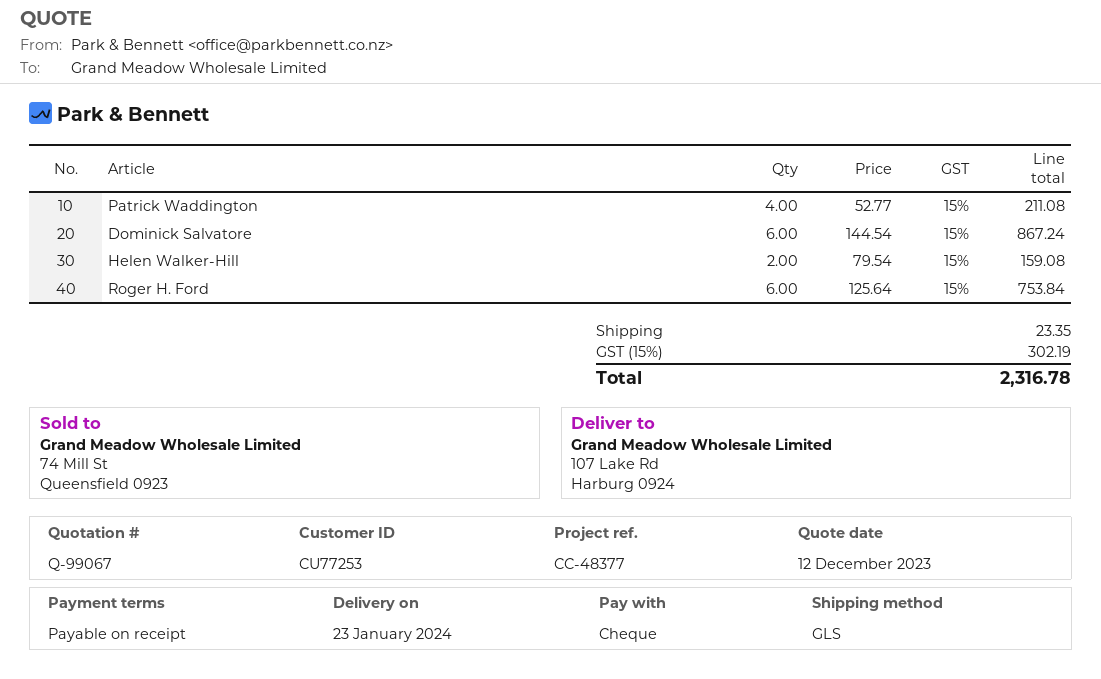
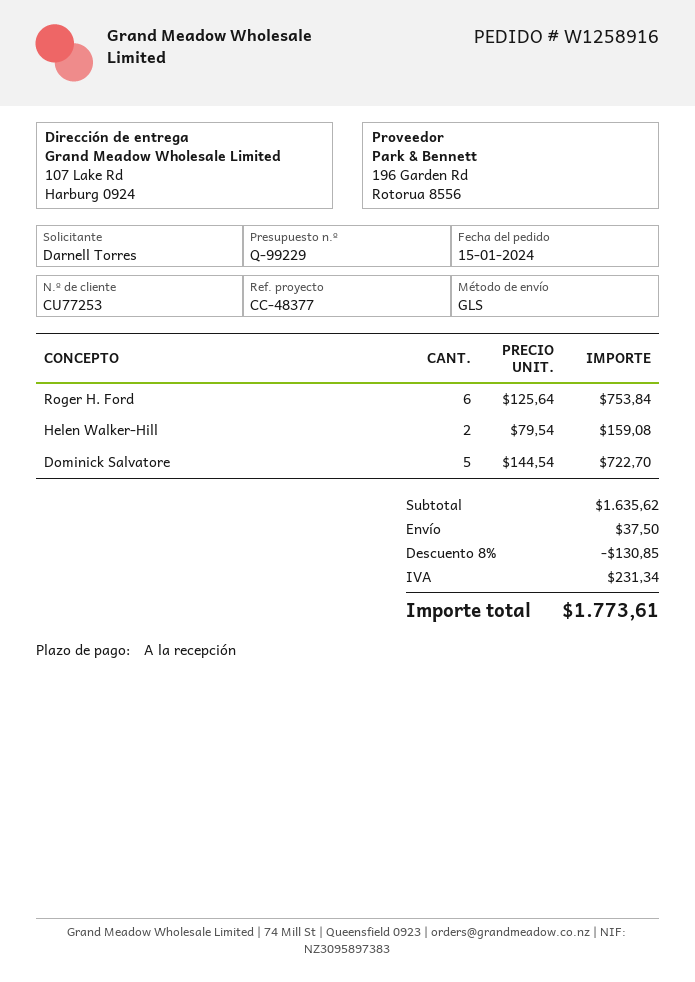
quote number: Q-99067 -> Q-99229
Patrick Waddington: 4 x 52.77 = 211.08 -> none
Dominick Salvatore: 6 x 144.54 = 867.24 -> 5 x 144.54 = 722.70
discount: none -> 8% = 130.85
shipping: 23.35 -> 37.50
tax: 302.19 -> 231.34
total: 2316.78 -> 1773.61

